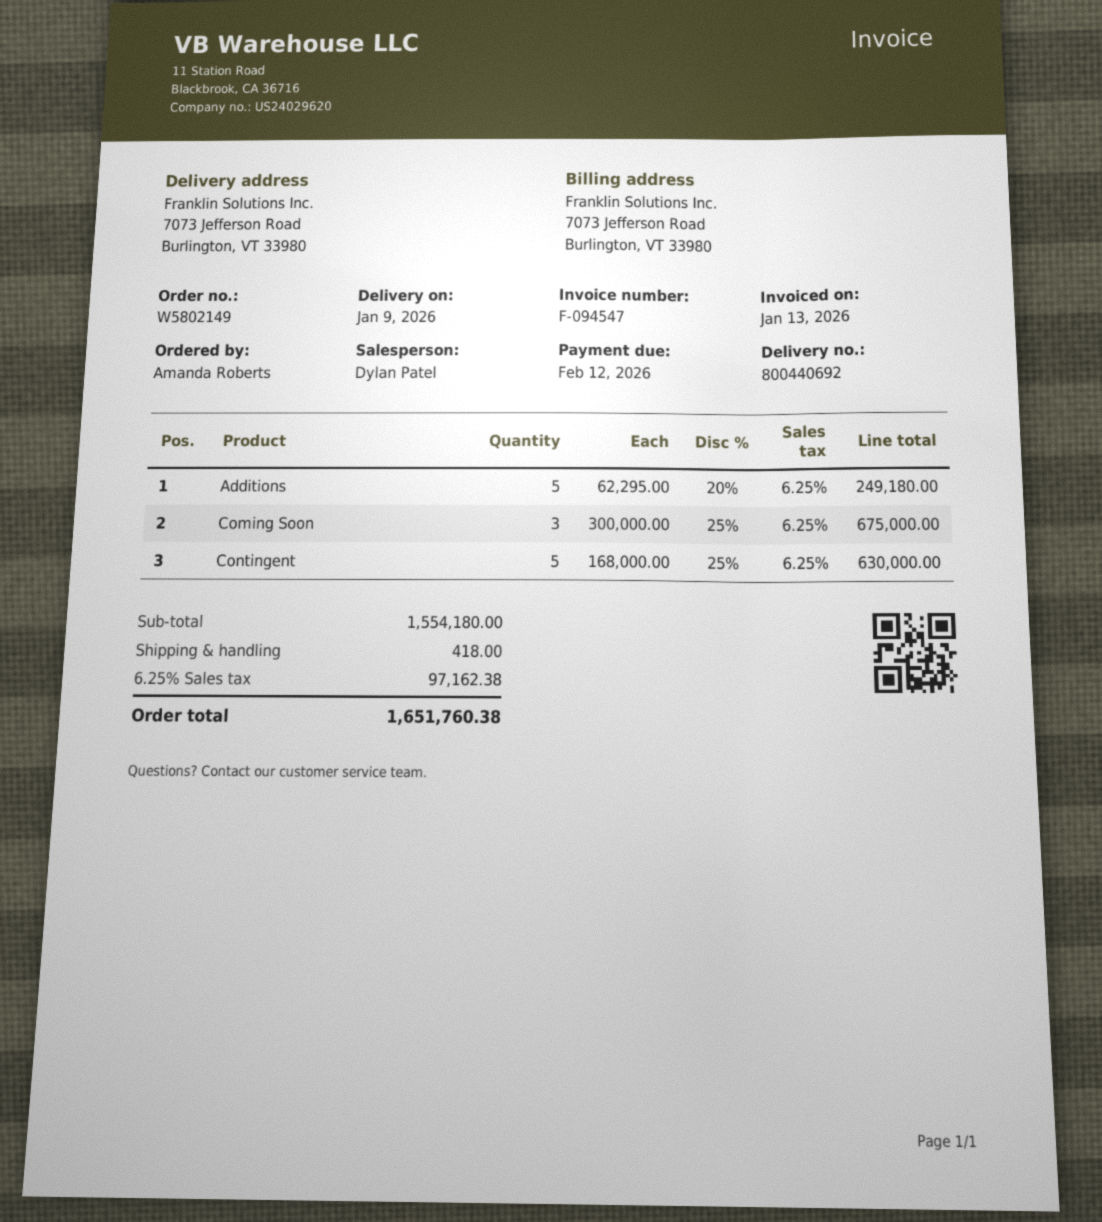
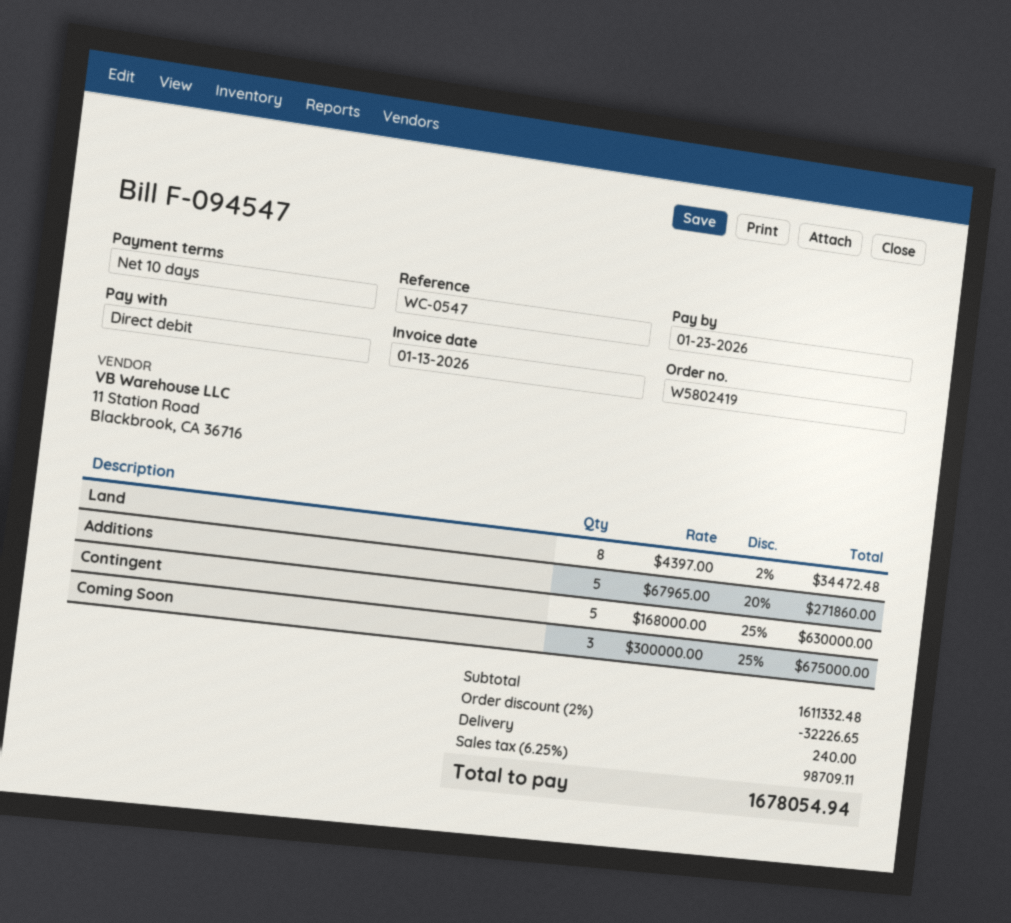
order number: W5802149 -> W5802419
due date: 2026-02-12 -> 2026-01-23
Additions: 5 x 62295.00 - 20% = 249180.00 -> 5 x 67965.00 - 20% = 271860.00
Land: none -> 8 x 4397.00 - 2% = 34472.48
subtotal: 1554180.00 -> 1611332.48
discount: none -> 2% = 32226.65
shipping: 418.00 -> 240.00
tax: 6.25% = 97162.38 -> 6.25% = 98709.11
total: 1651760.38 -> 1678054.94

